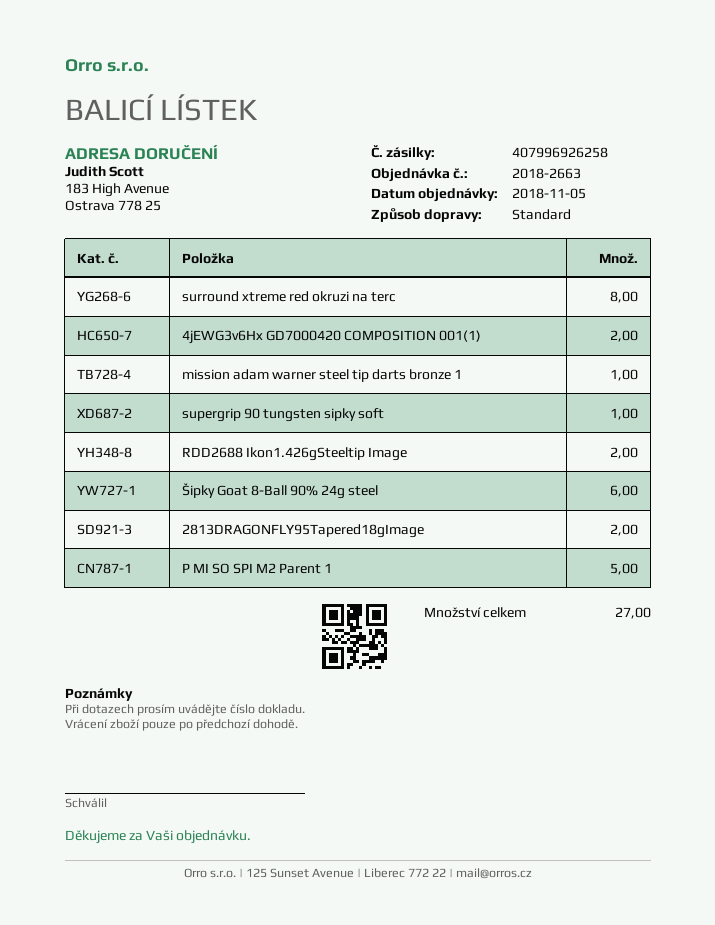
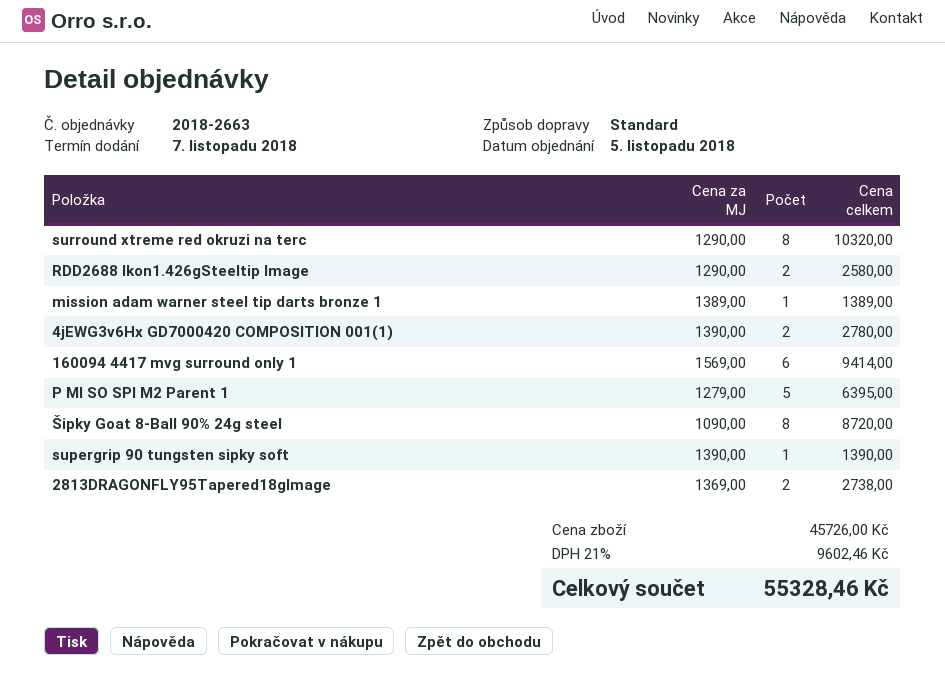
Šipky Goat 8-Ball 90% 24g steel: 6 -> 8
160094 4417 mvg surround only 1: none -> 6

